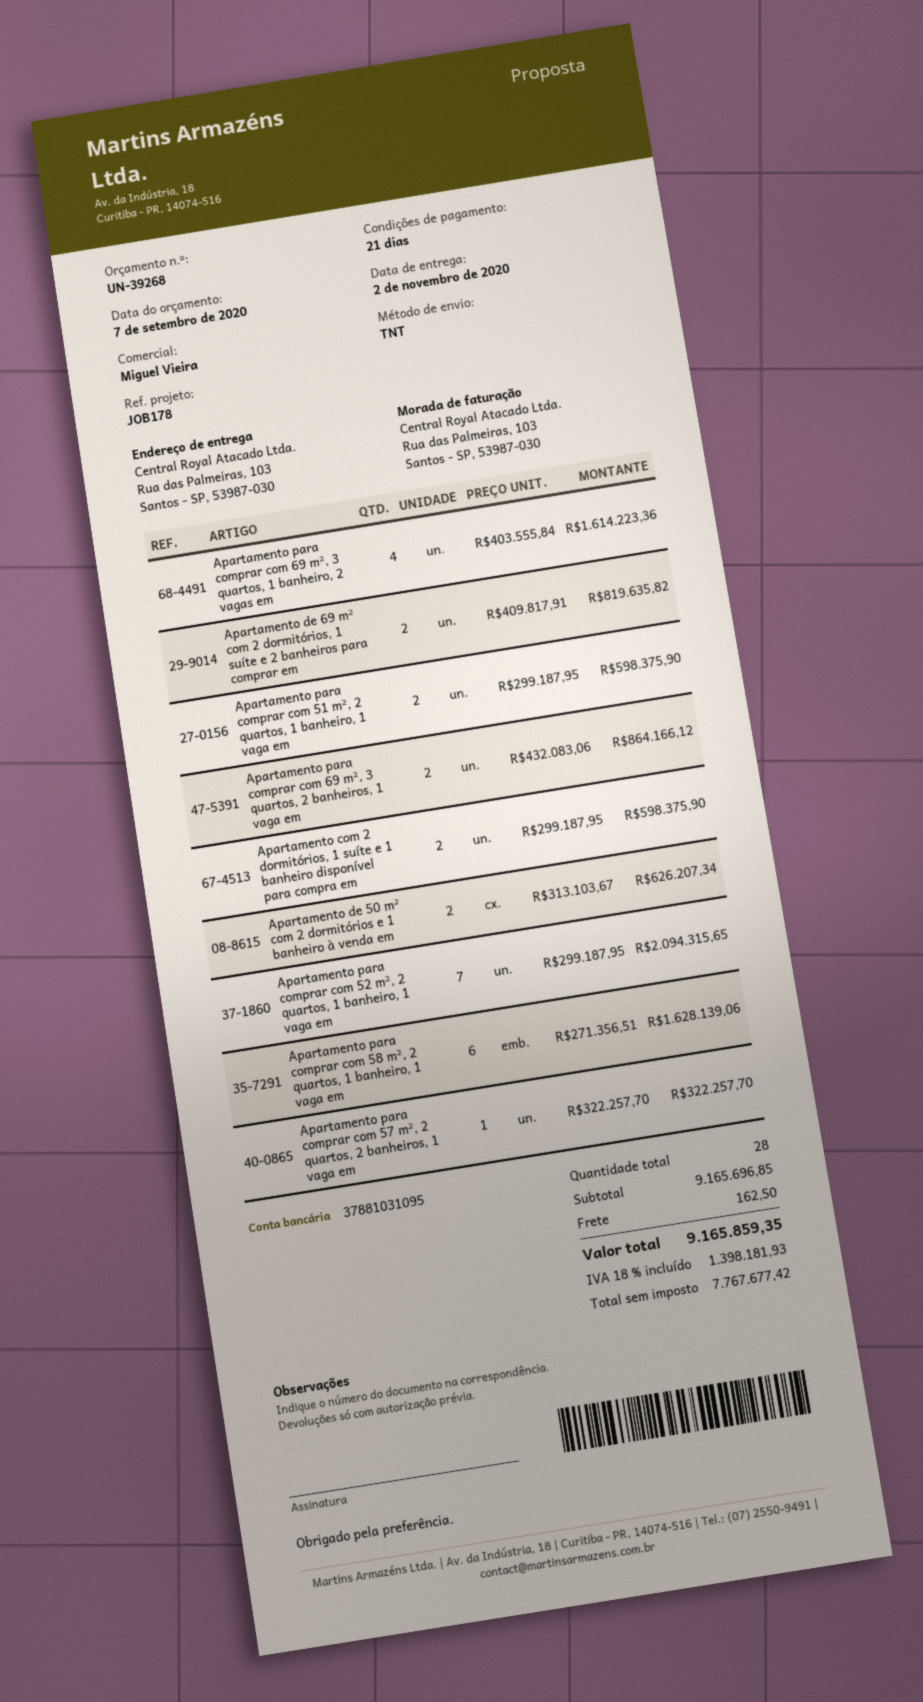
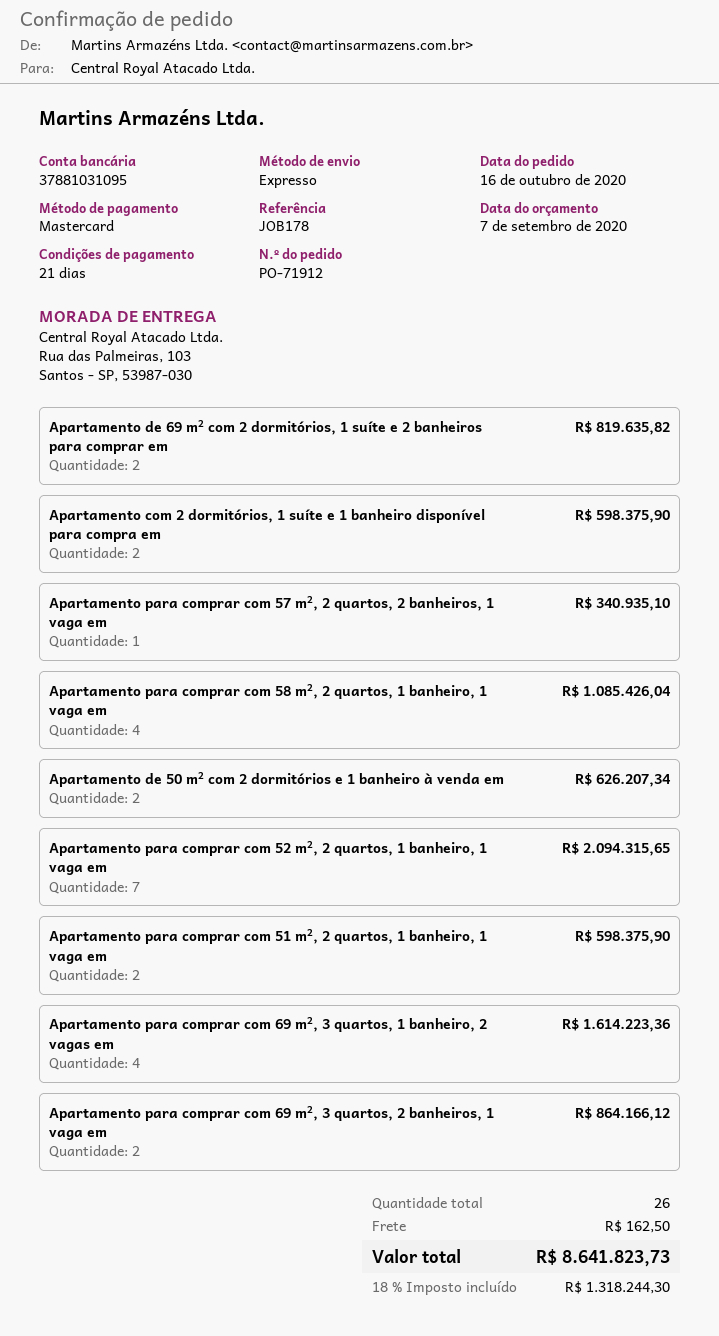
shipping method: TNT -> express
Apartamento para comprar com 58 m², 2 quartos, 1 banheiro, 1 vaga em: 6 for 1628139.06 -> 4 for 1085426.04
Apartamento para comprar com 57 m², 2 quartos, 2 banheiros, 1 vaga em: 1 for 322257.70 -> 1 for 340935.10
total quantity: 28 -> 26
tax: 18% = 1398181.93 -> 18% = 1318244.30
total: 9165859.35 -> 8641823.73

